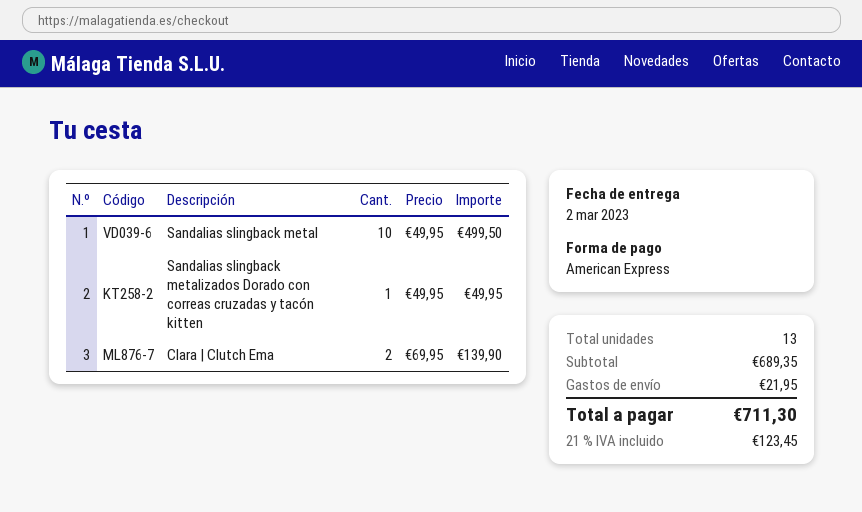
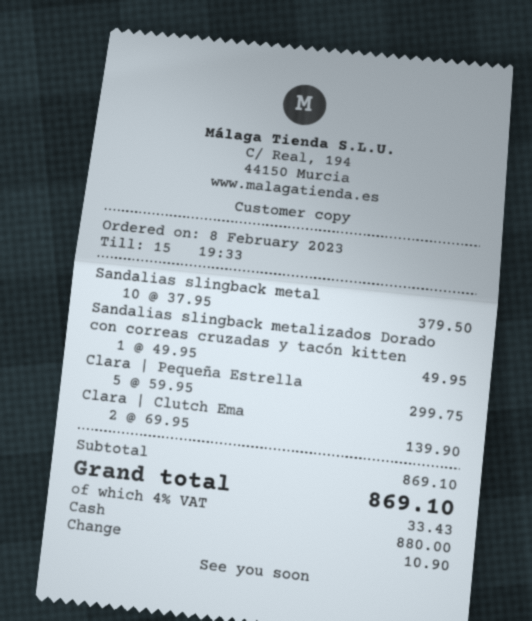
payment method: American Express -> cash
Sandalias slingback metal: 10 x 49.95 = 499.50 -> 10 x 37.95 = 379.50
Clara | Pequeña Estrella: none -> 5 x 59.95 = 299.75
subtotal: 689.35 -> 869.10
shipping: 21.95 -> none
tax: 21% = 123.45 -> 4% = 33.43
total: 711.30 -> 869.10

